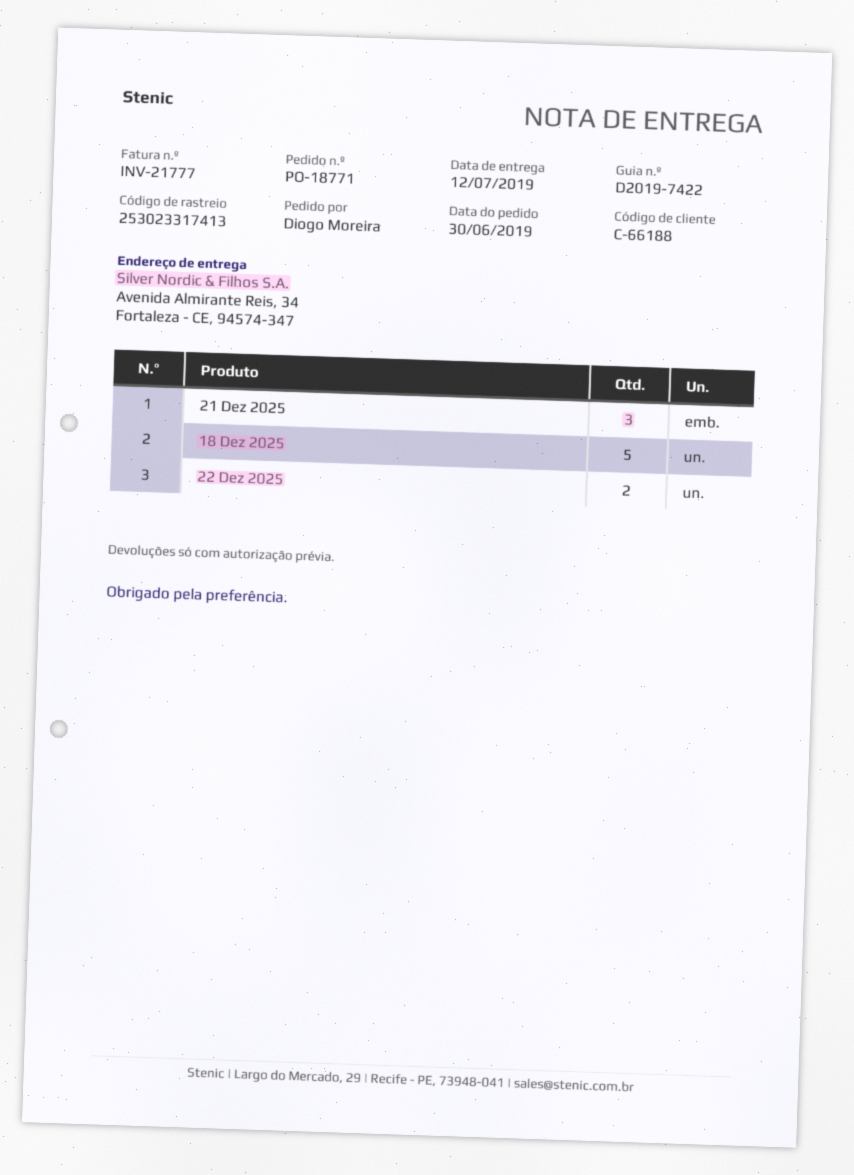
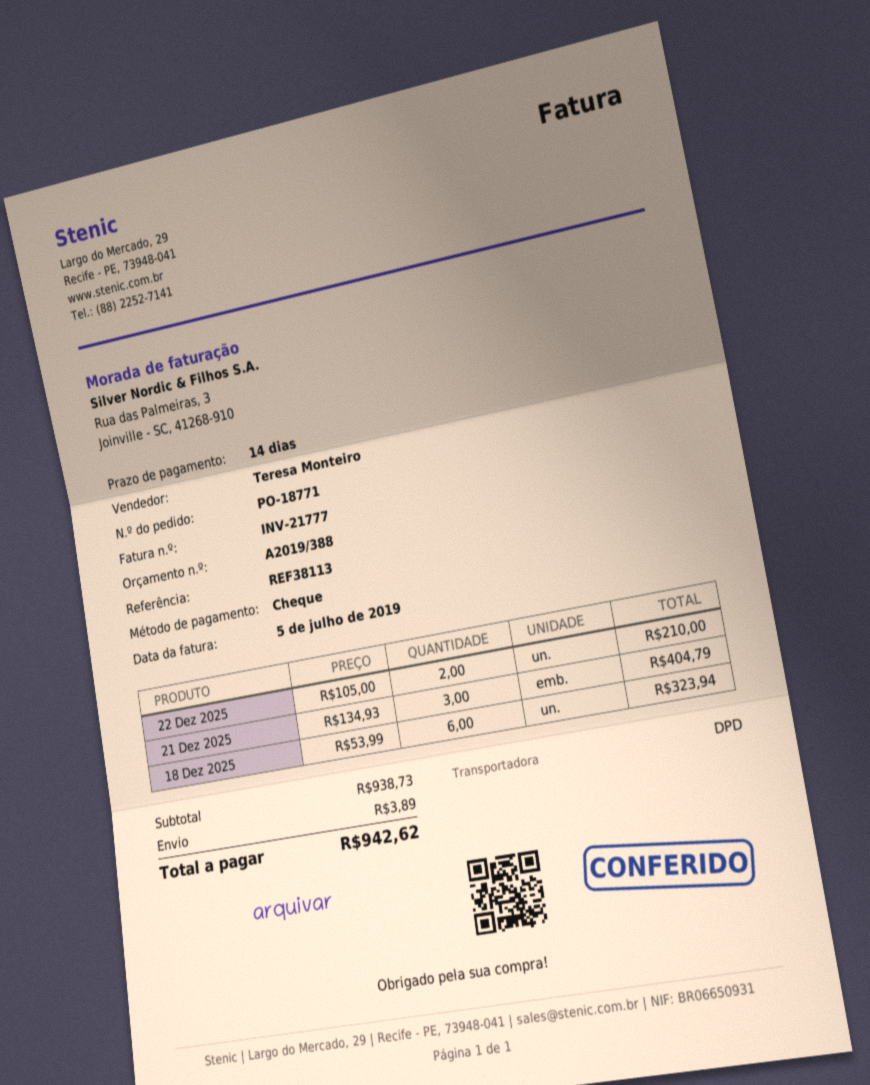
18 Dez 2025: 5 -> 6

